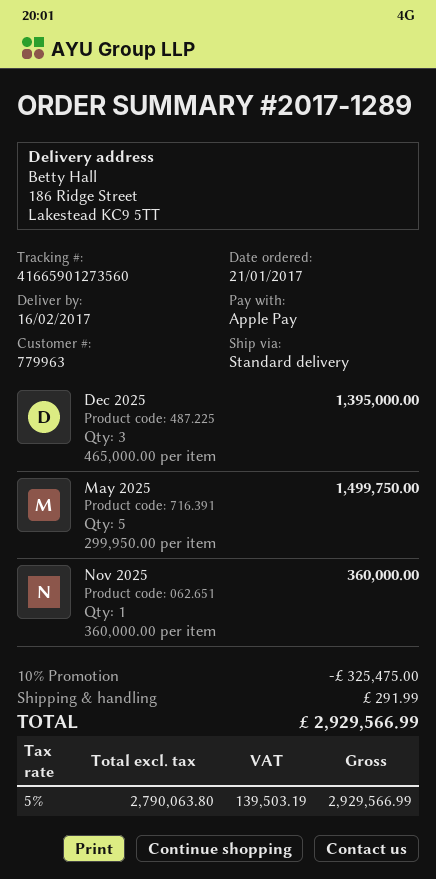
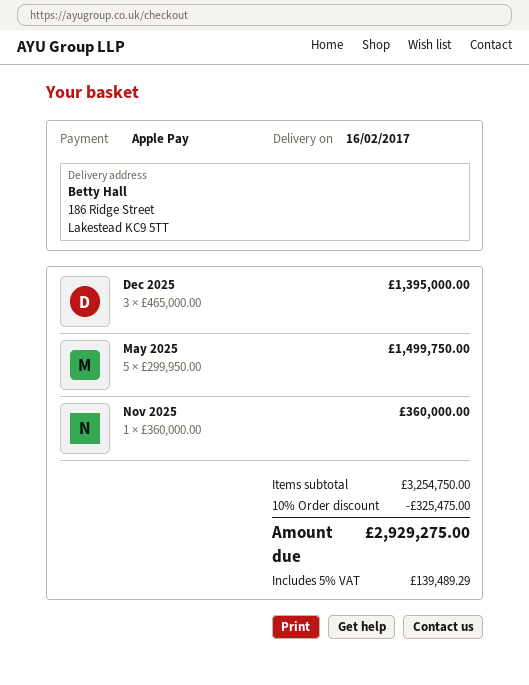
shipping: 291.99 -> none
tax: 5% = 139503.19 -> 5% = 139489.29
total: 2929566.99 -> 2929275.00

